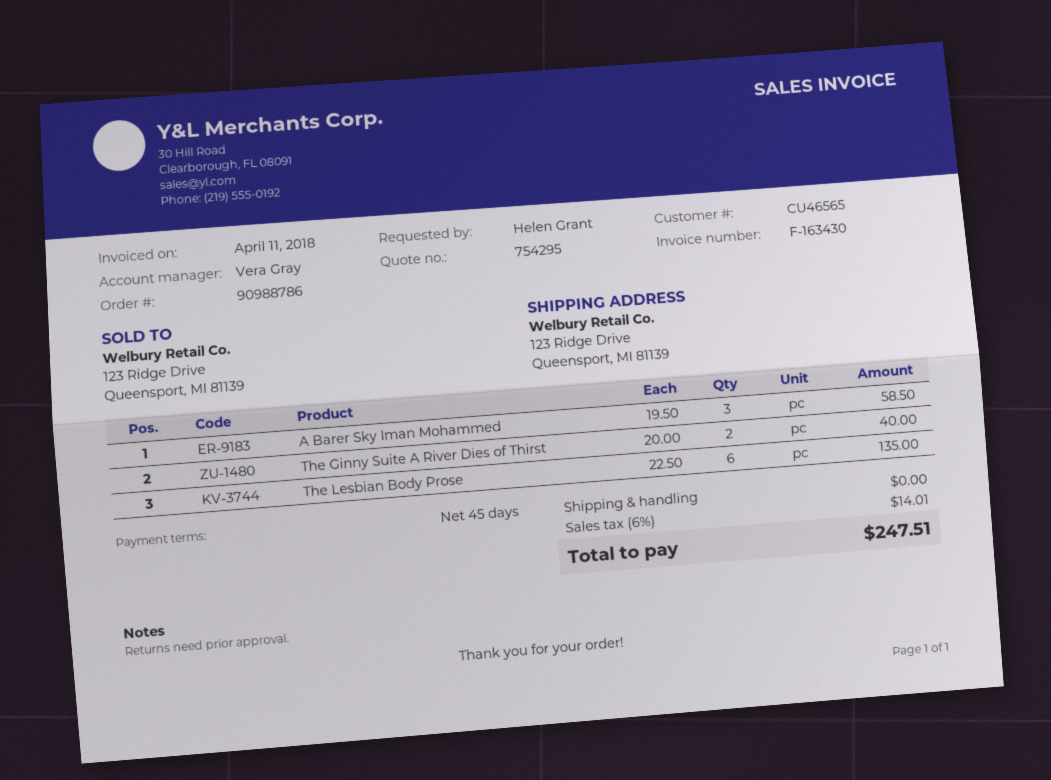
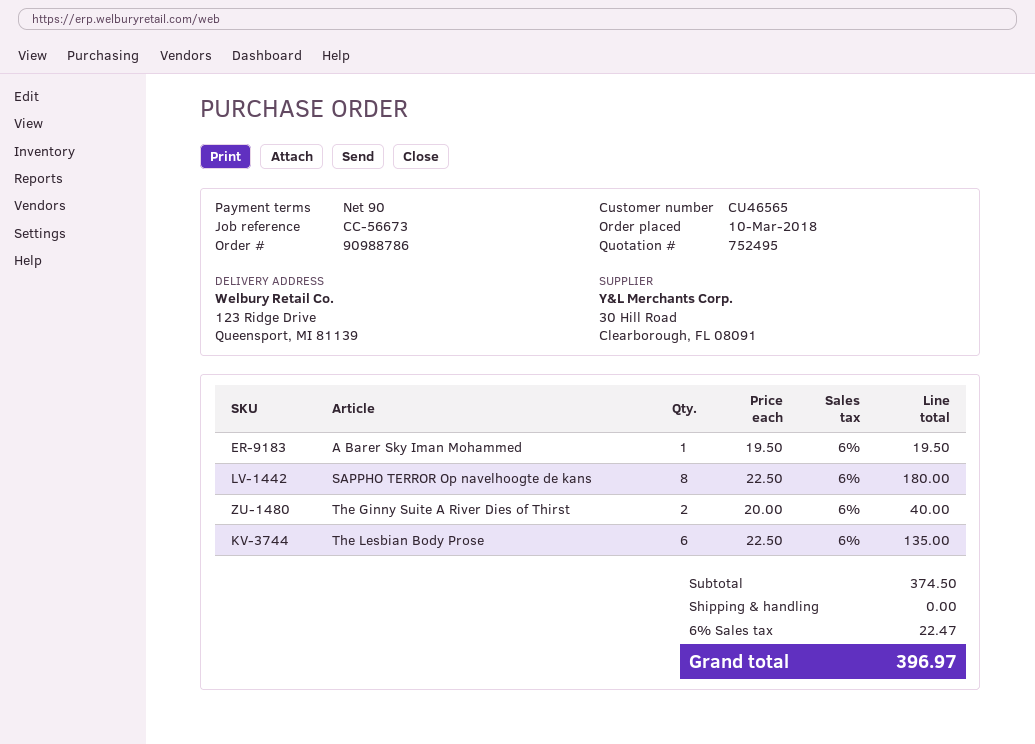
quote number: 754295 -> 752495
payment terms: 45 days -> 90 days
A Barer Sky Iman Mohammed: 3 x 19.50 = 58.50 -> 1 x 19.50 = 19.50
SAPPHO TERROR Op navelhoogte de kans: none -> 8 x 22.50 = 180.00
tax: 6% = 14.01 -> 6% = 22.47
total: 247.51 -> 396.97

